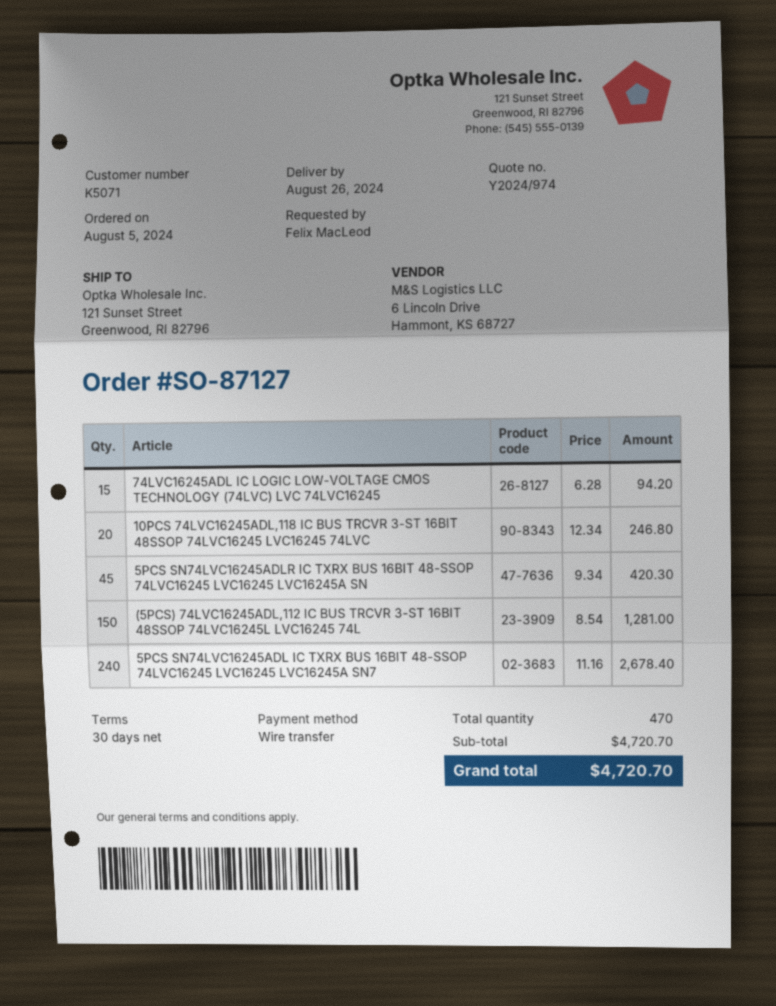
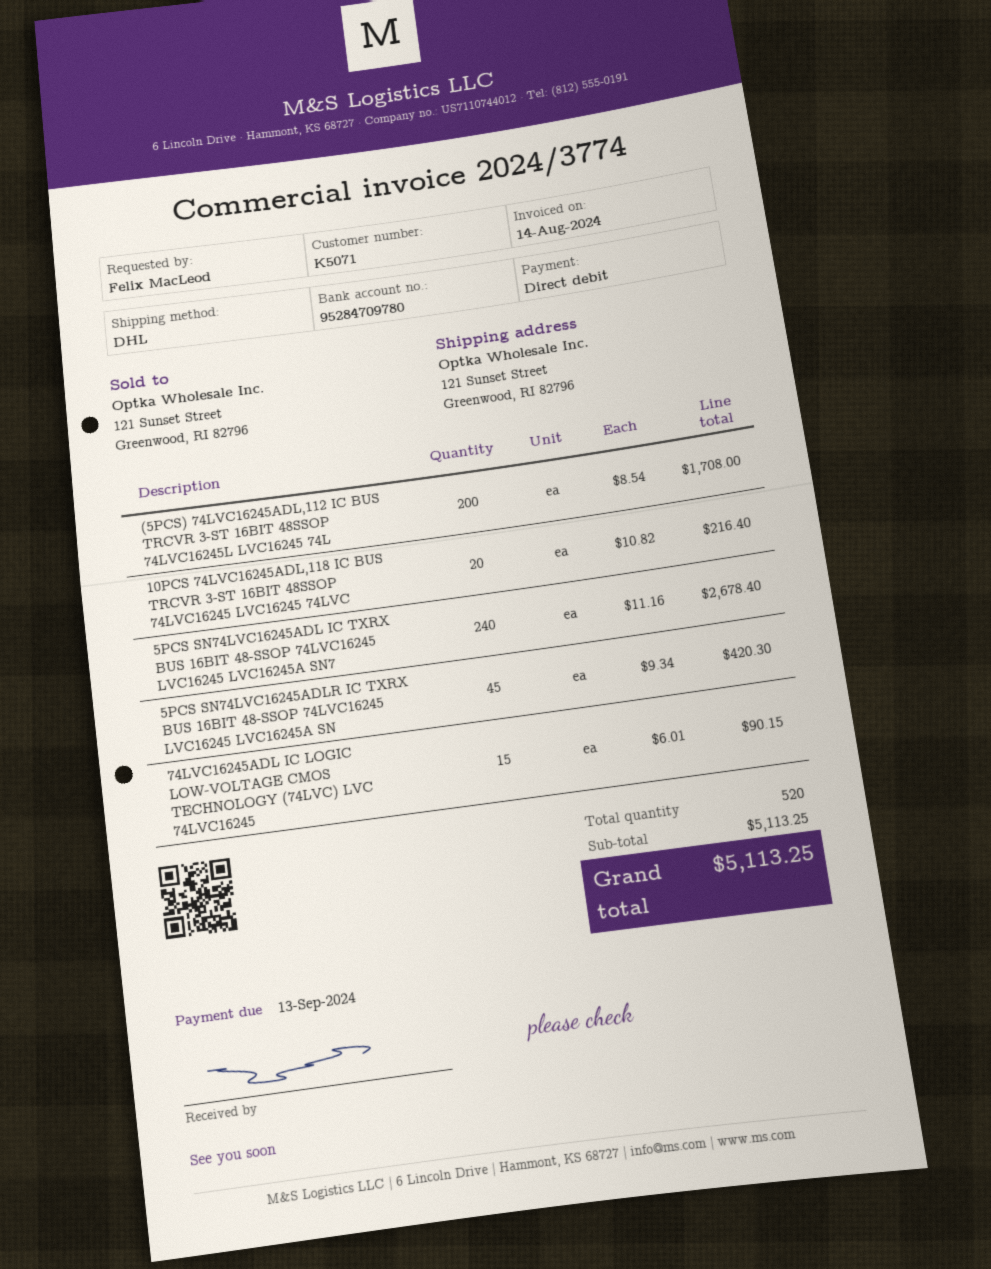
payment method: bank transfer -> direct debit
74LVC16245ADL IC LOGIC LOW-VOLTAGE CMOS TECHNOLOGY (74LVC) LVC 74LVC16245: 15 x 6.28 = 94.20 -> 15 x 6.01 = 90.15
10PCS 74LVC16245ADL,118 IC BUS TRCVR 3-ST 16BIT 48SSOP 74LVC16245 LVC16245 74LVC: 20 x 12.34 = 246.80 -> 20 x 10.82 = 216.40
(5PCS) 74LVC16245ADL,112 IC BUS TRCVR 3-ST 16BIT 48SSOP 74LVC16245L LVC16245 74L: 150 x 8.54 = 1281.00 -> 200 x 8.54 = 1708.00
total quantity: 470 -> 520
subtotal: 4720.70 -> 5113.25
total: 4720.70 -> 5113.25

